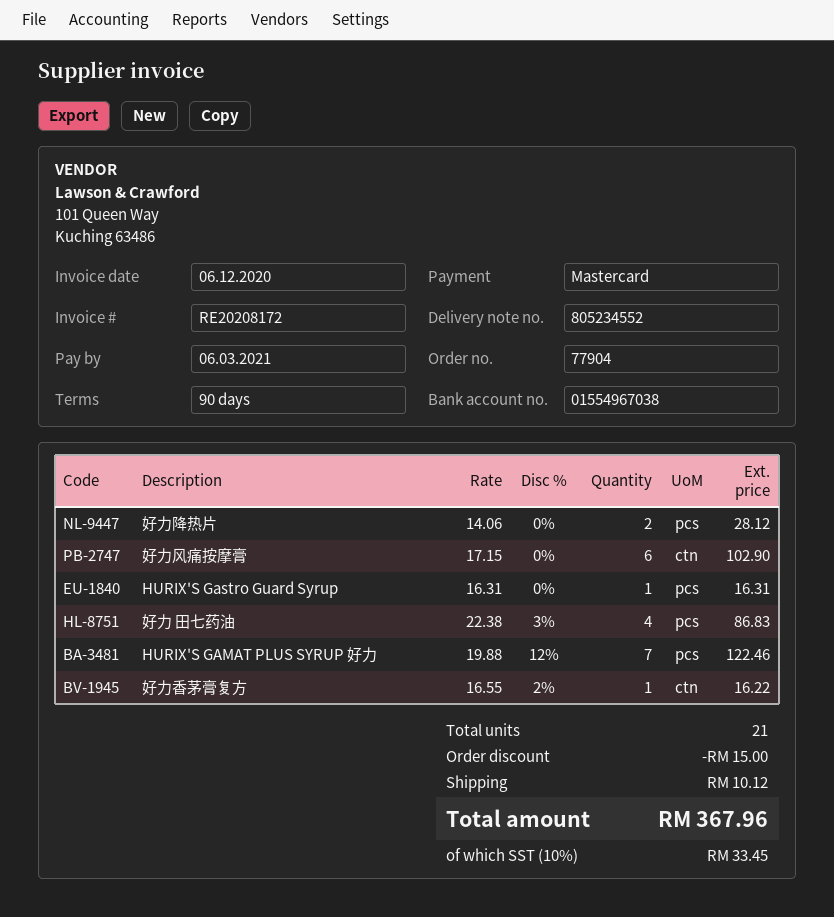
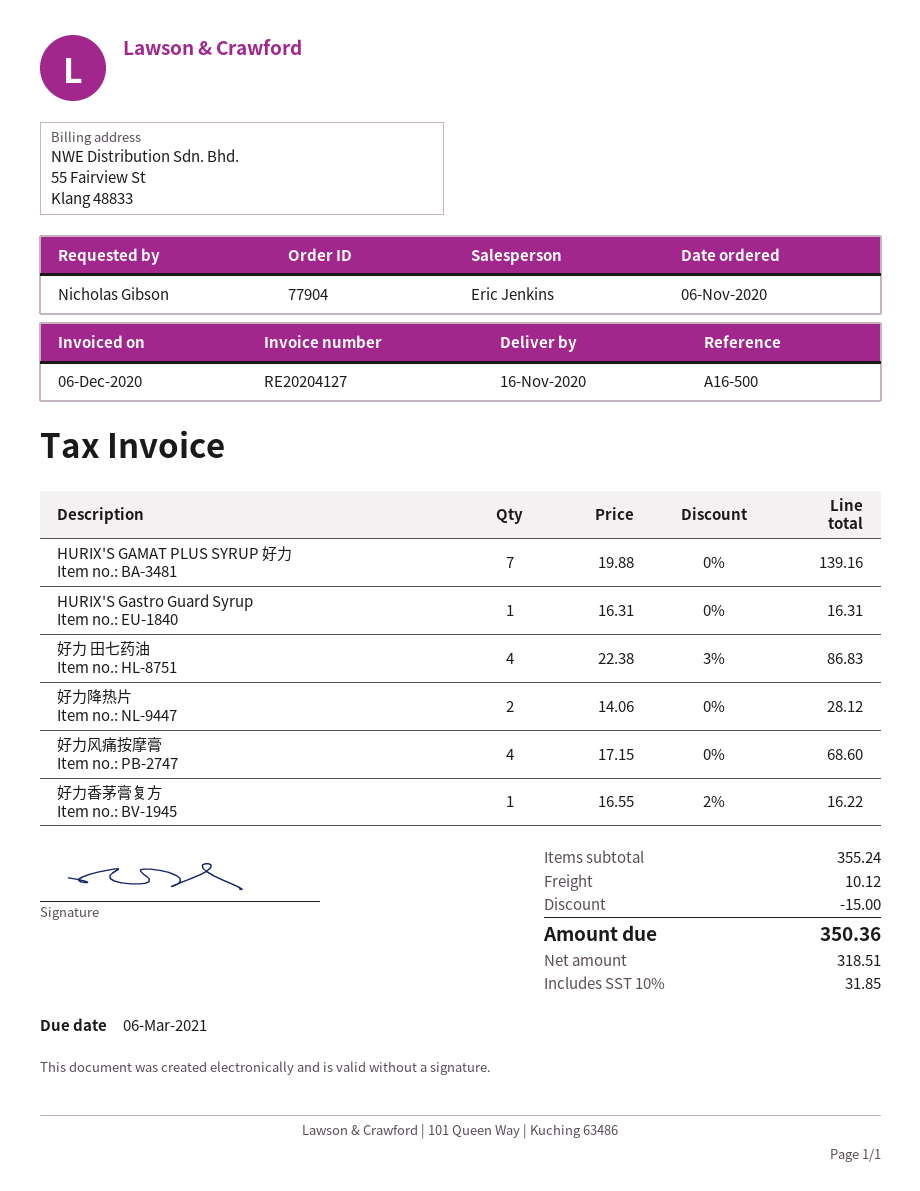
invoice number: RE20208172 -> RE20204127
好力风痛按摩膏: 6 x 17.15 = 102.90 -> 4 x 17.15 = 68.60
HURIX'S GAMAT PLUS SYRUP 好力: 7 x 19.88 - 12% = 122.46 -> 7 x 19.88 = 139.16
tax: 10% = 33.45 -> 10% = 31.85
total: 367.96 -> 350.36

